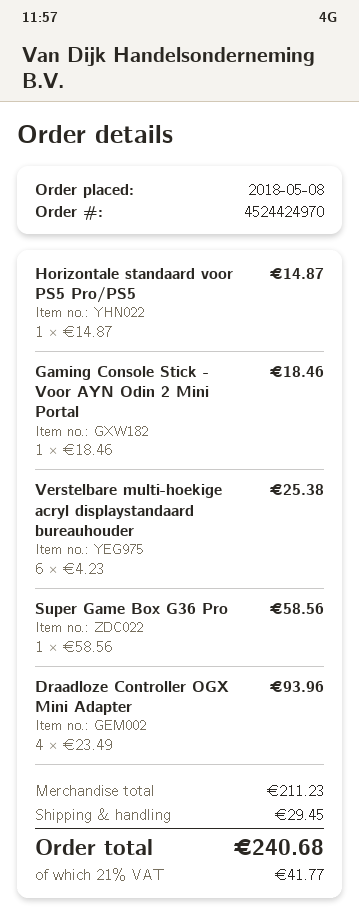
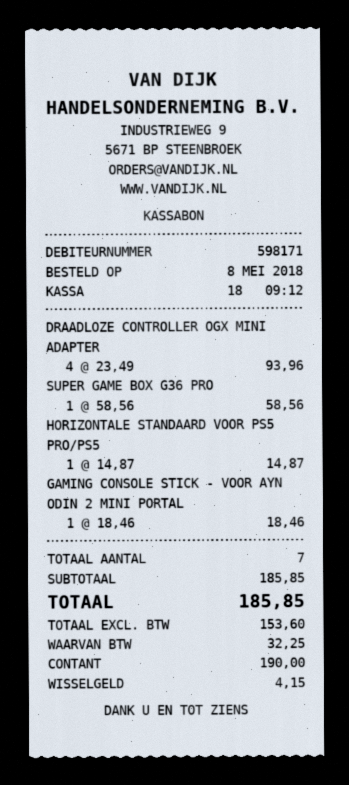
Verstelbare multi-hoekige acryl displaystandaard bureauhouder: 6 x 4.23 = 25.38 -> none
subtotal: 211.23 -> 185.85
shipping: 29.45 -> none
tax: 41.77 -> 32.25
total: 240.68 -> 185.85

